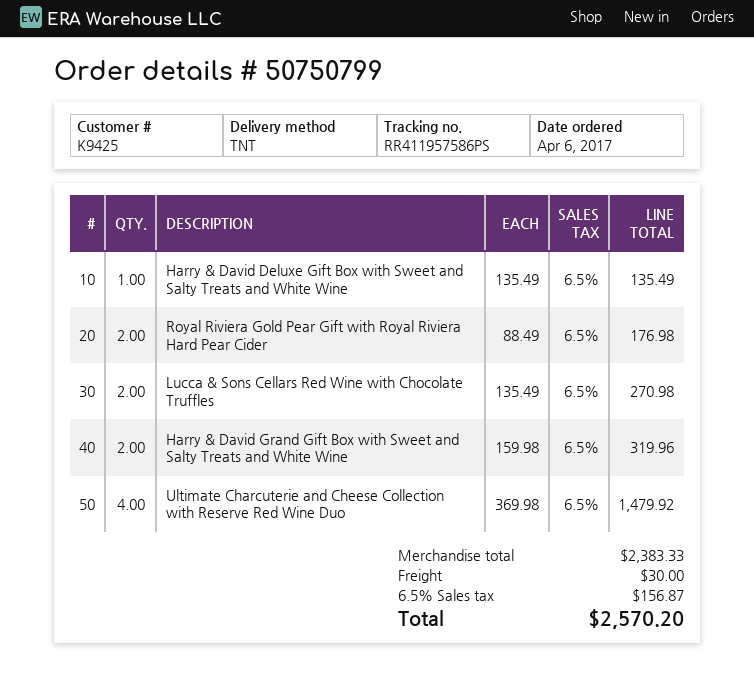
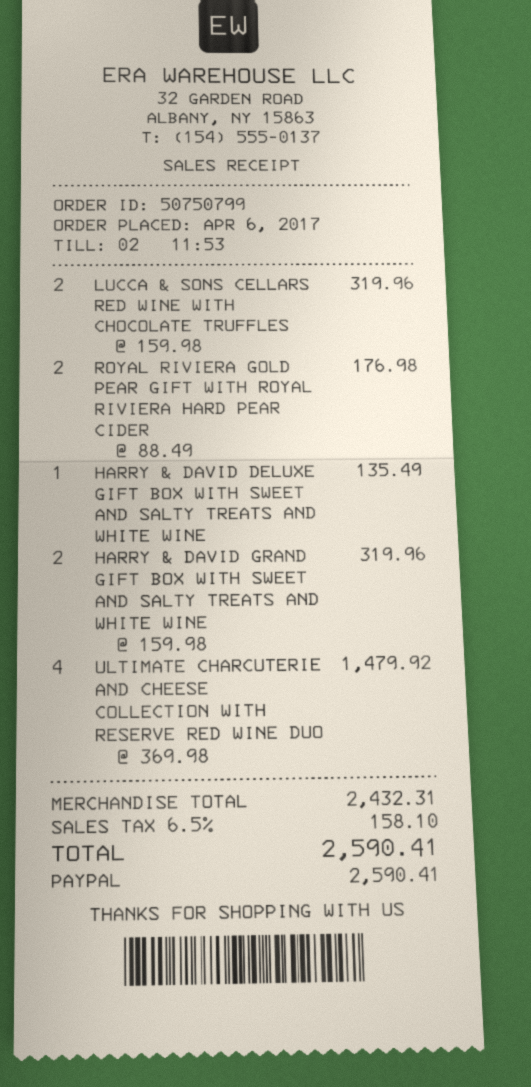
Lucca & Sons Cellars Red Wine with Chocolate Truffles: 2 x 135.49 = 270.98 -> 2 x 159.98 = 319.96
subtotal: 2383.33 -> 2432.31
shipping: 30.00 -> none
tax: 6.5% = 156.87 -> 6.5% = 158.10
total: 2570.20 -> 2590.41

